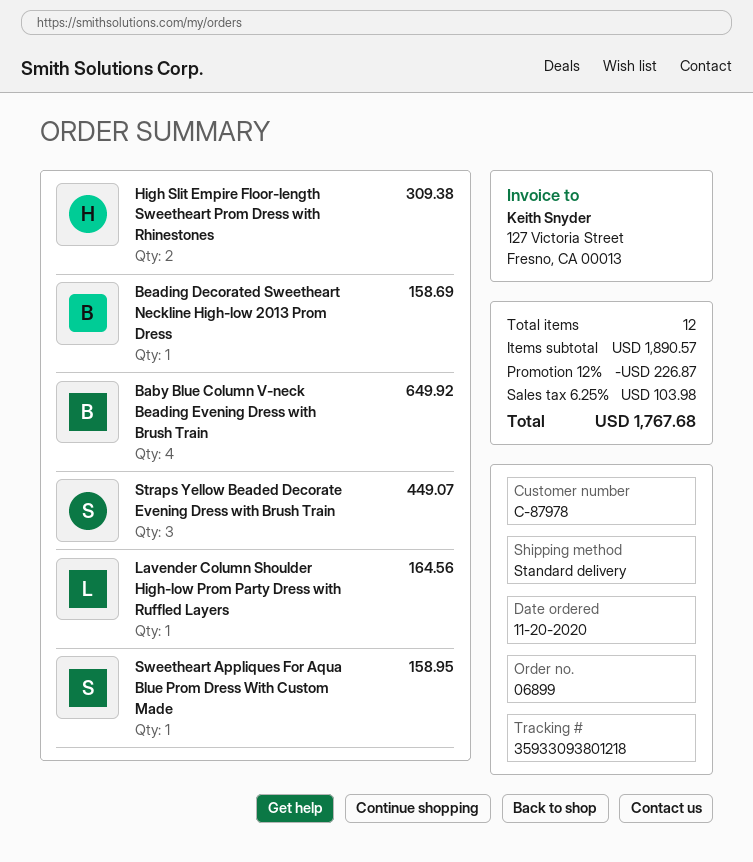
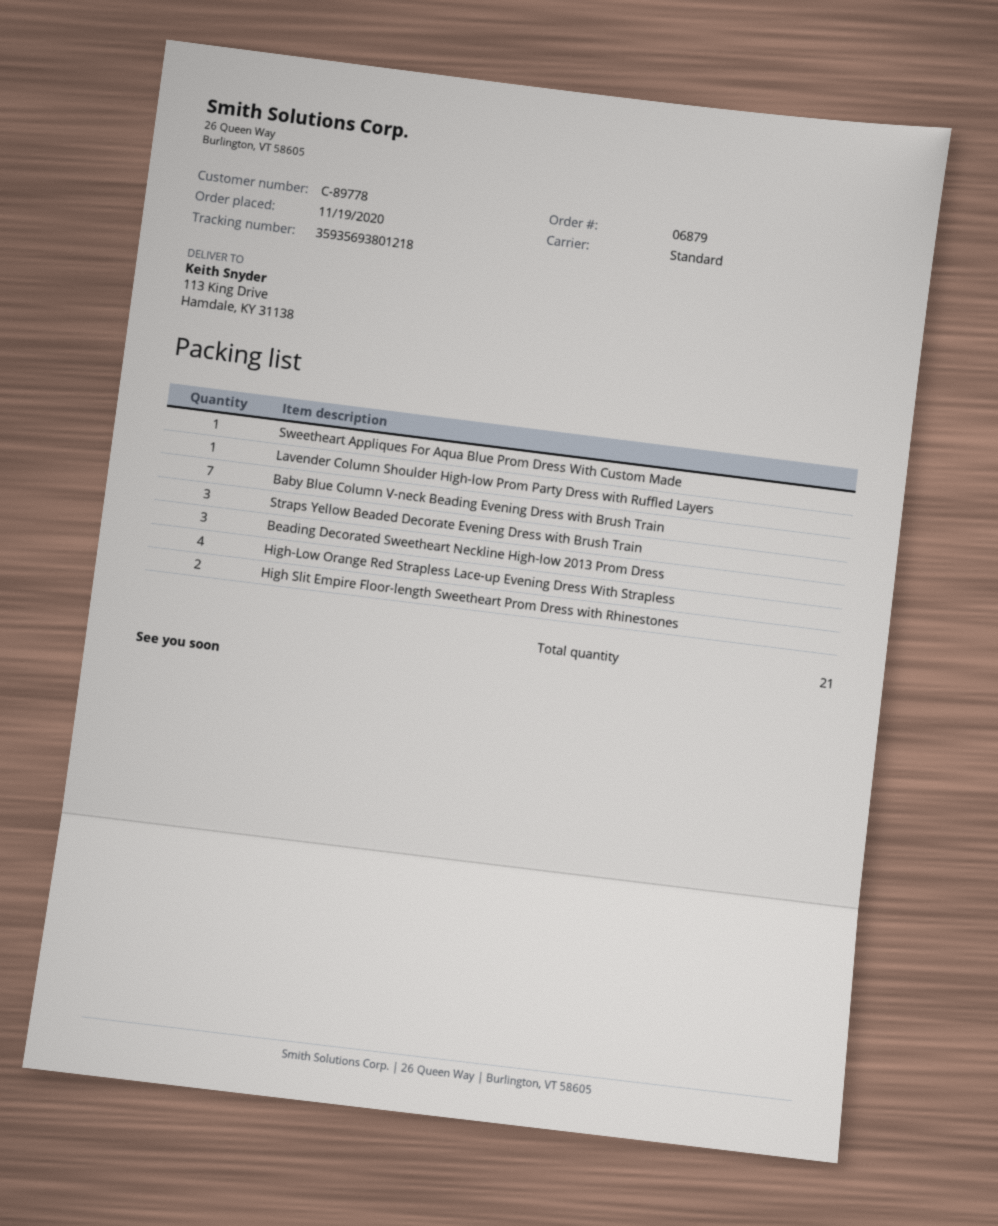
order number: 06899 -> 06879
order date: 2020-11-20 -> 2020-11-19
customer number: C-87978 -> C-89778
tracking number: 35933093801218 -> 35935693801218
Beading Decorated Sweetheart Neckline High-low 2013 Prom Dress: 1 -> 3
Baby Blue Column V-neck Beading Evening Dress with Brush Train: 4 -> 7
High-Low Orange Red Strapless Lace-up Evening Dress With Strapless: none -> 4
total quantity: 12 -> 21

